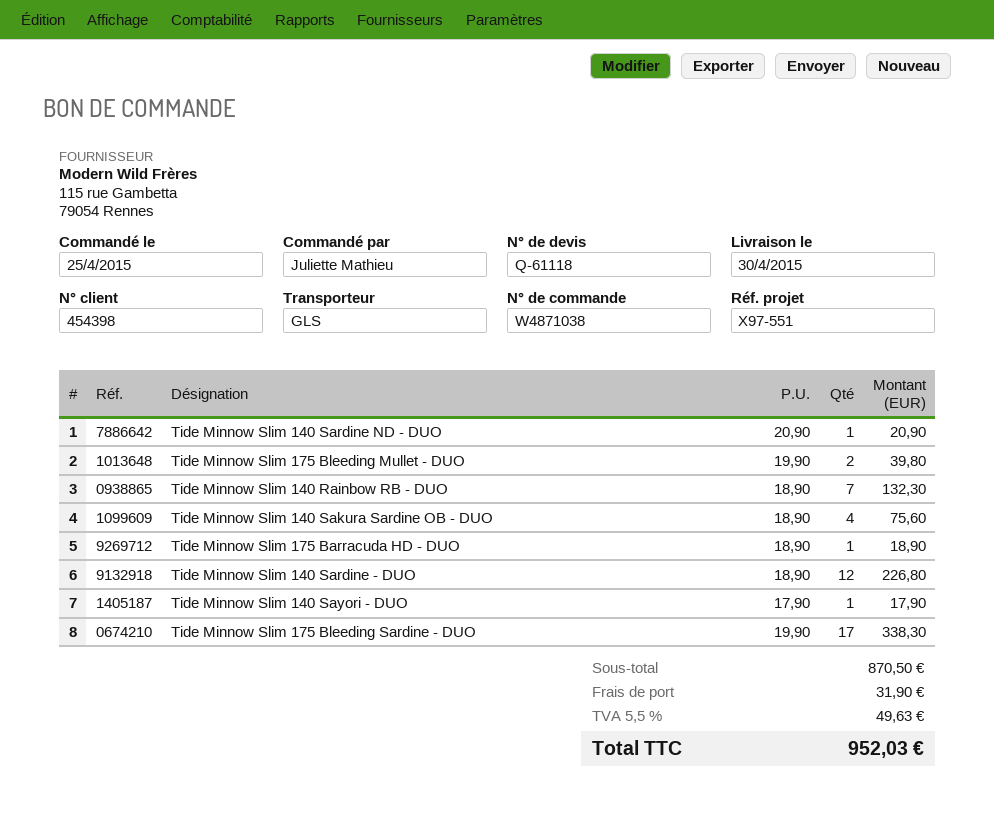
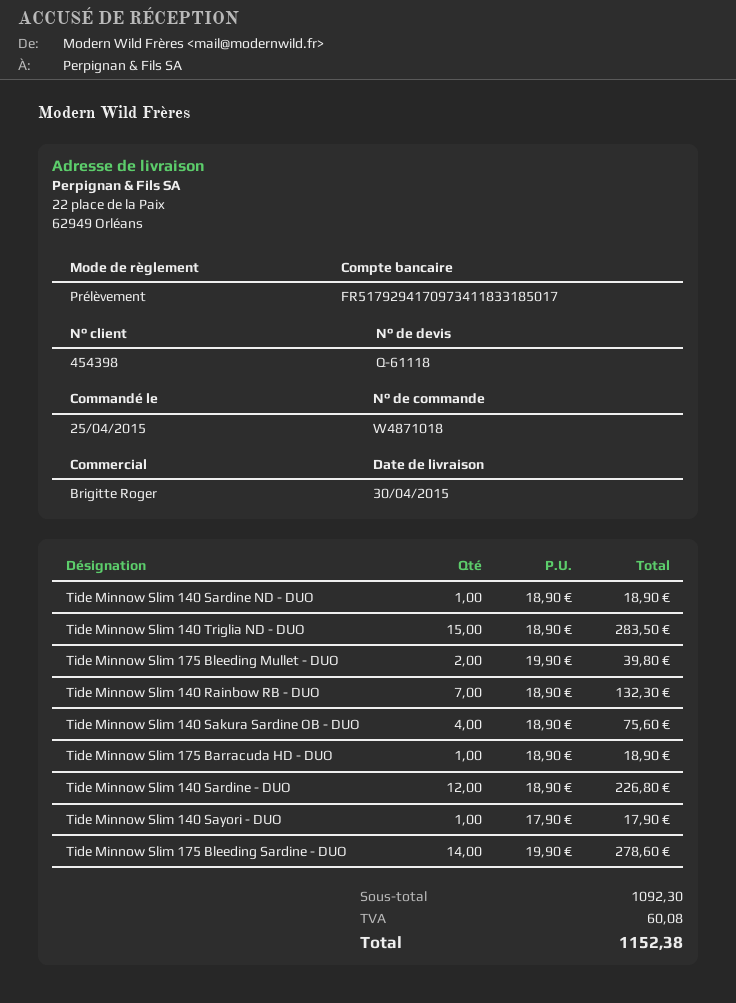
order number: W4871038 -> W4871018
Tide Minnow Slim 140 Sardine ND - DUO: 1 x 20.90 = 20.90 -> 1 x 18.90 = 18.90
Tide Minnow Slim 175 Bleeding Sardine - DUO: 17 x 19.90 = 338.30 -> 14 x 19.90 = 278.60
Tide Minnow Slim 140 Triglia ND - DUO: none -> 15 x 18.90 = 283.50
subtotal: 870.50 -> 1092.30
shipping: 31.90 -> none
tax: 49.63 -> 60.08
total: 952.03 -> 1152.38

